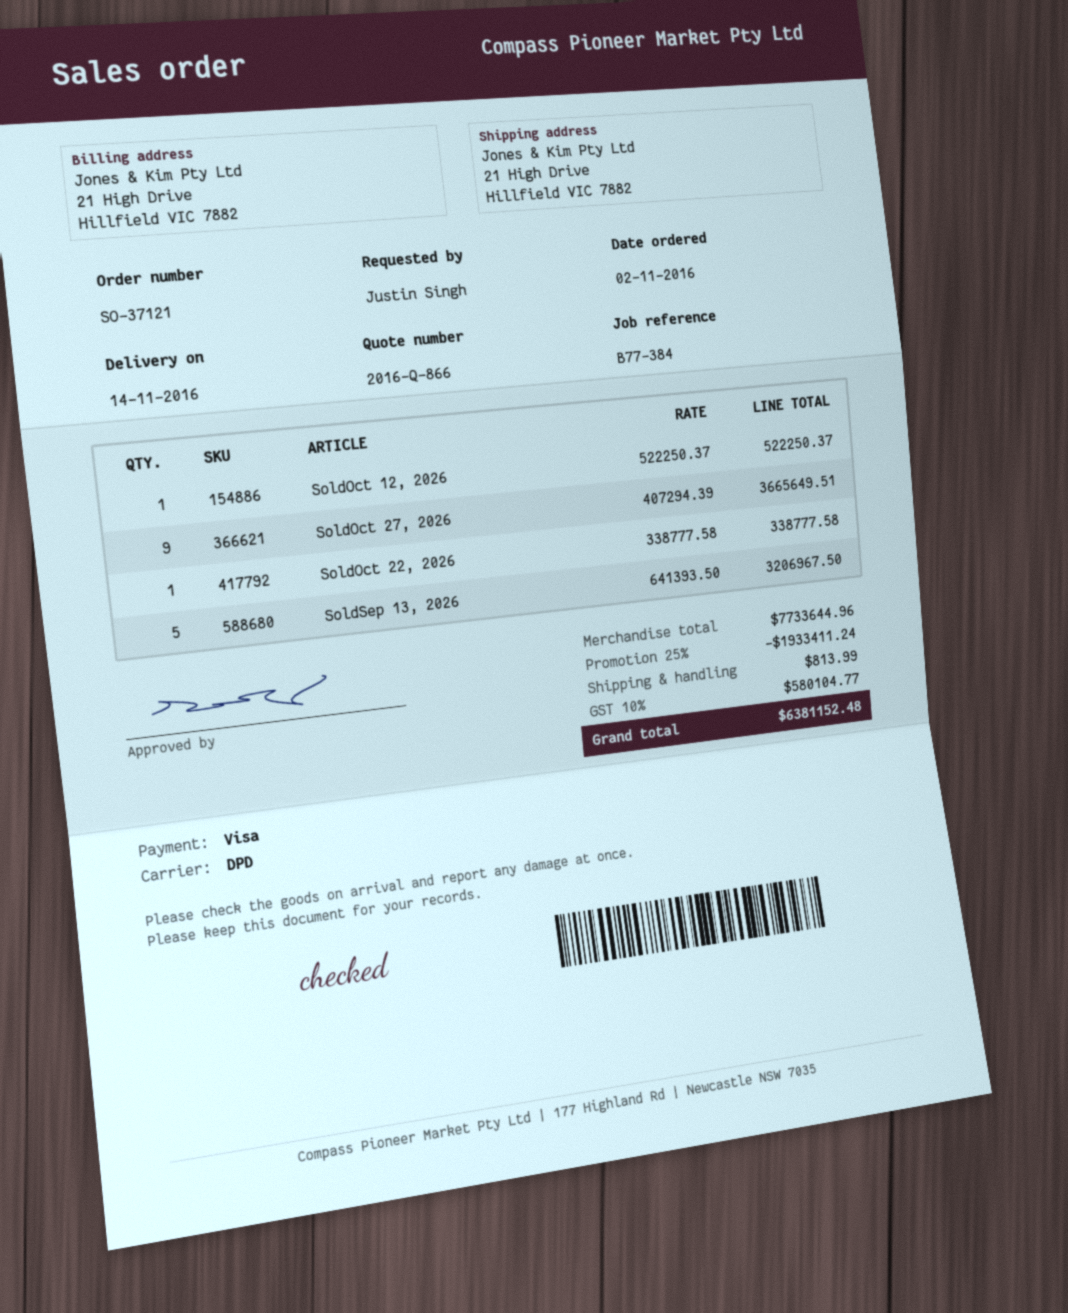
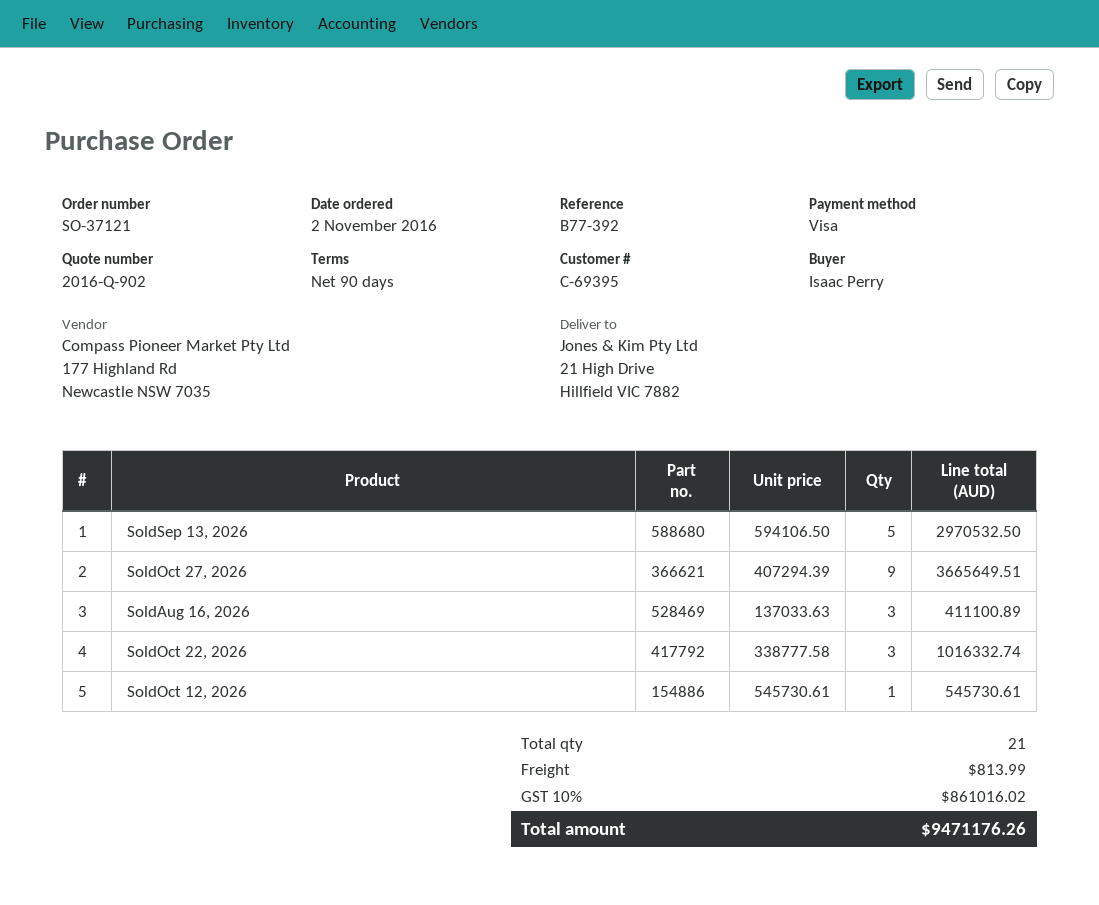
quote number: 2016-Q-866 -> 2016-Q-902
reference: B77-384 -> B77-392
ordered by: Justin Singh -> Isaac Perry
SoldOct 12, 2026: 1 x 522250.37 = 522250.37 -> 1 x 545730.61 = 545730.61
SoldOct 22, 2026: 1 x 338777.58 = 338777.58 -> 3 x 338777.58 = 1016332.74
SoldSep 13, 2026: 5 x 641393.50 = 3206967.50 -> 5 x 594106.50 = 2970532.50
SoldAug 16, 2026: none -> 3 x 137033.63 = 411100.89
discount: 25% = 1933411.24 -> none
tax: 10% = 580104.77 -> 10% = 861016.02
total: 6381152.48 -> 9471176.26

